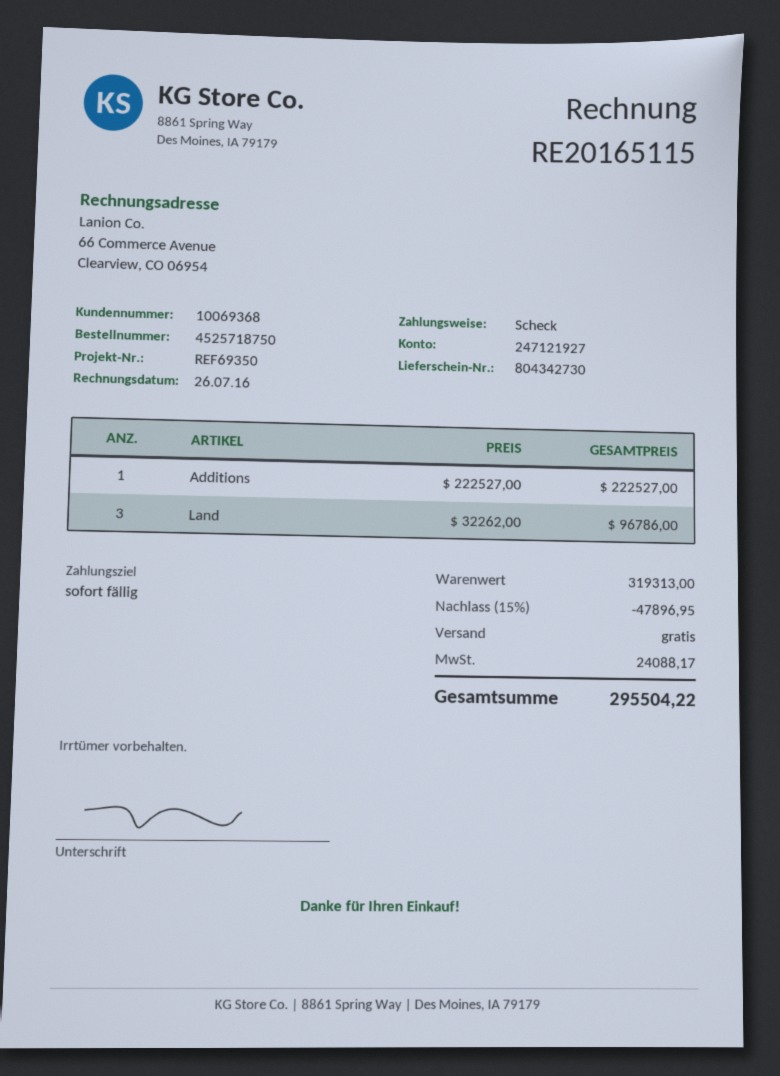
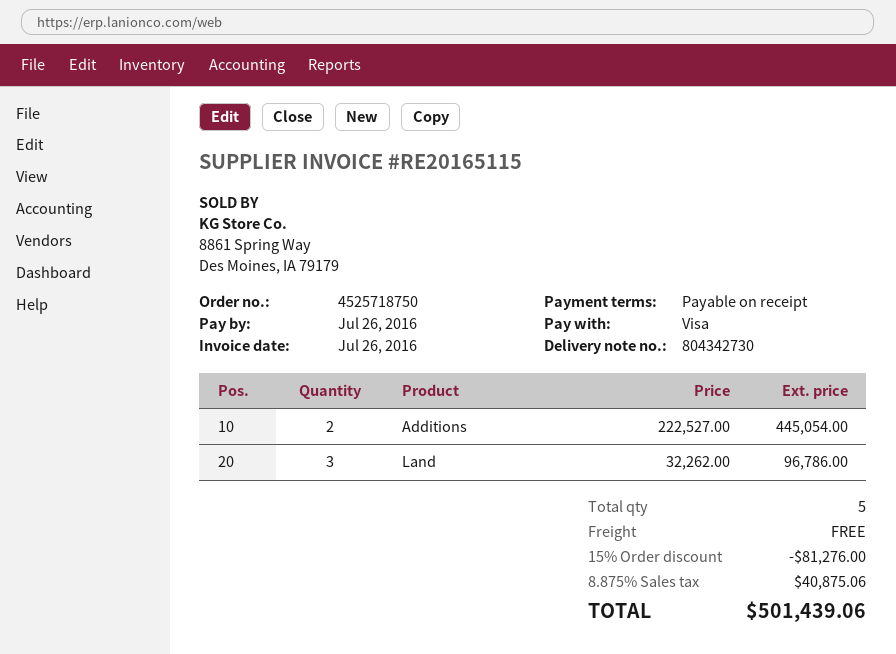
payment method: cheque -> Visa
Additions: 1 x 222527.00 = 222527.00 -> 2 x 222527.00 = 445054.00
discount: 15% = 47896.95 -> 15% = 81276.00
tax: 24088.17 -> 40875.06
total: 295504.22 -> 501439.06

